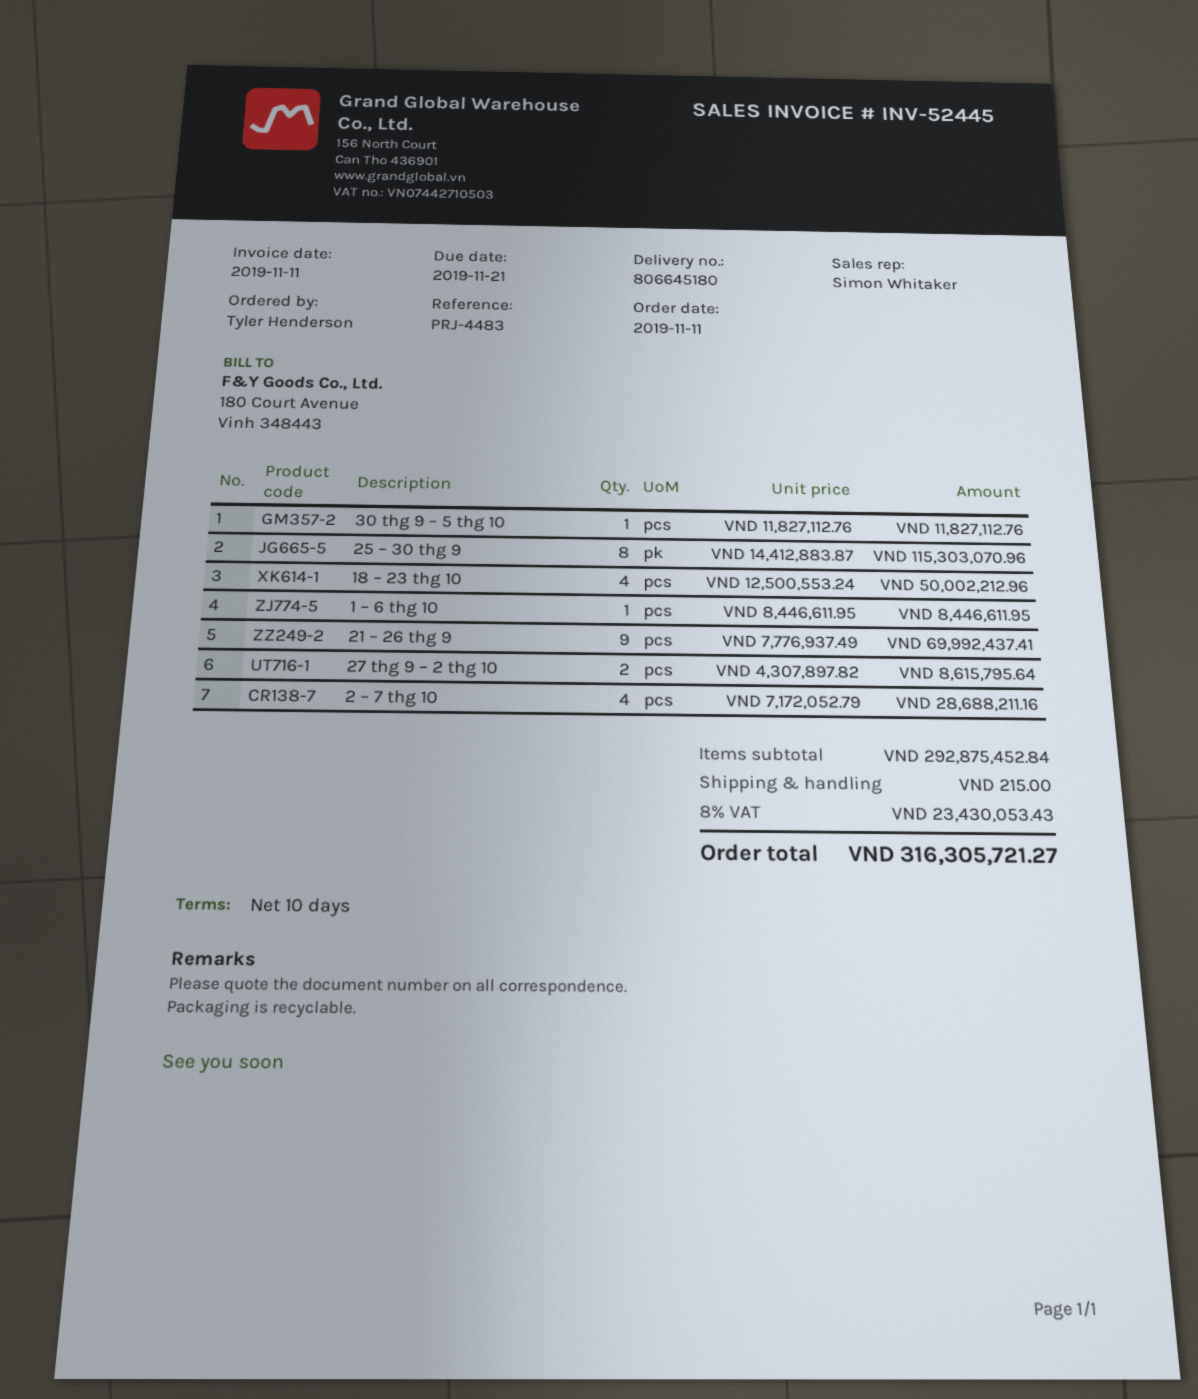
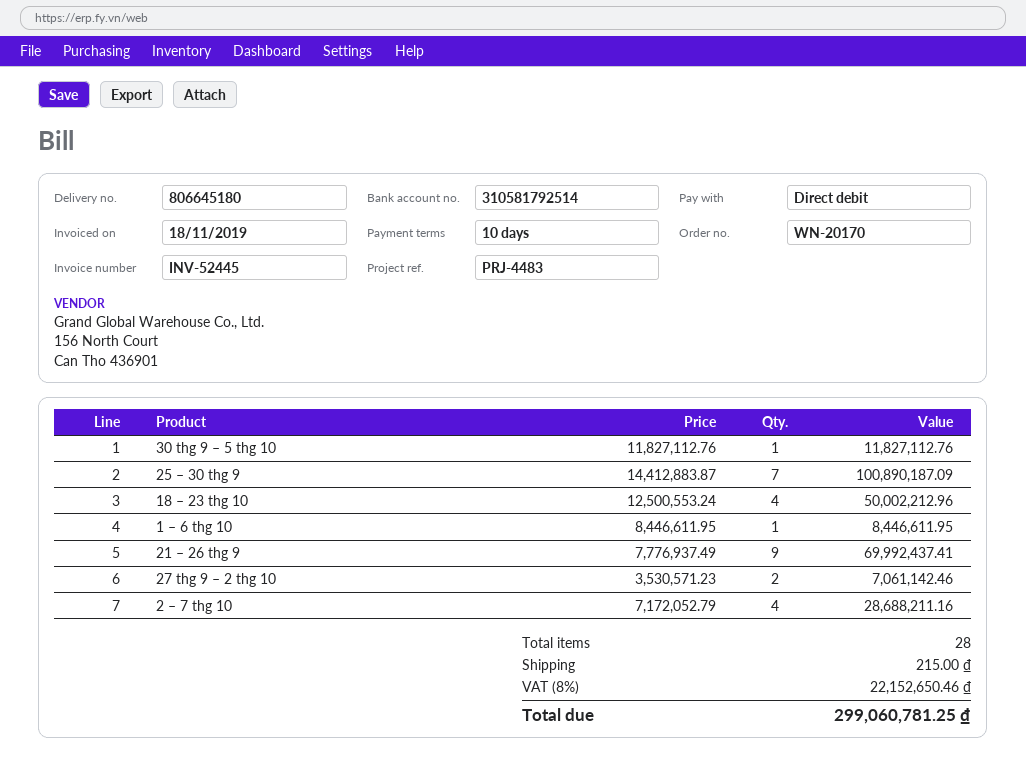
invoice date: 2019-11-11 -> 2019-11-18
25 – 30 thg 9: 8 x 14412883.87 = 115303070.96 -> 7 x 14412883.87 = 100890187.09
27 thg 9 – 2 thg 10: 2 x 4307897.82 = 8615795.64 -> 2 x 3530571.23 = 7061142.46
tax: 8% = 23430053.43 -> 8% = 22152650.46
total: 316305721.27 -> 299060781.25

